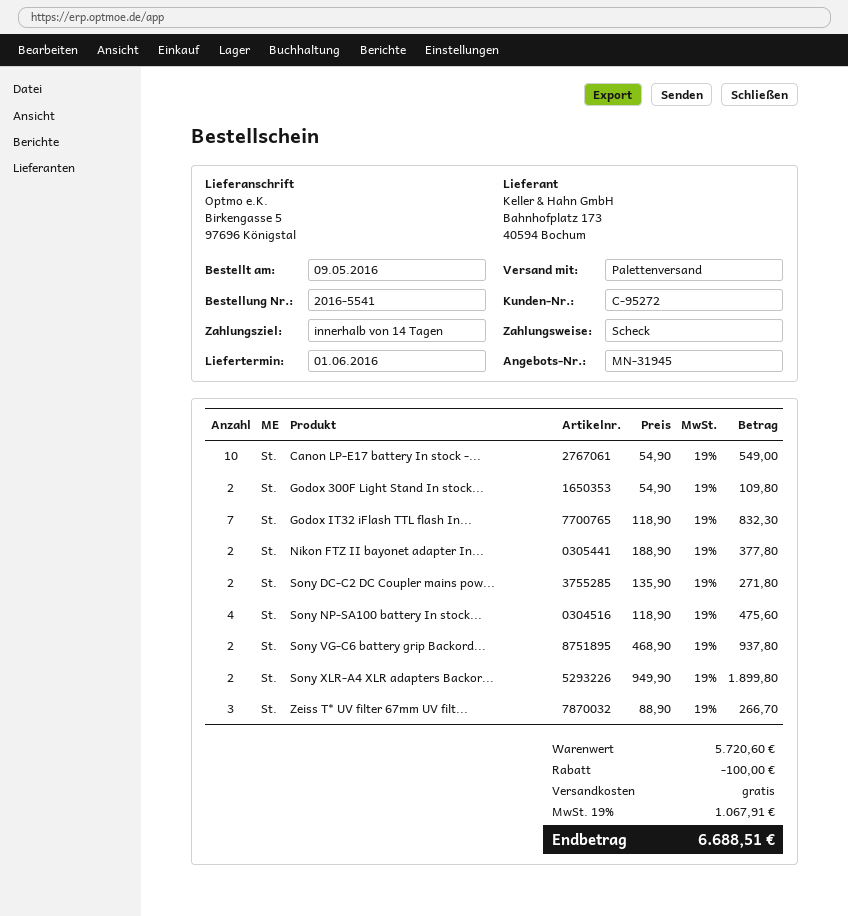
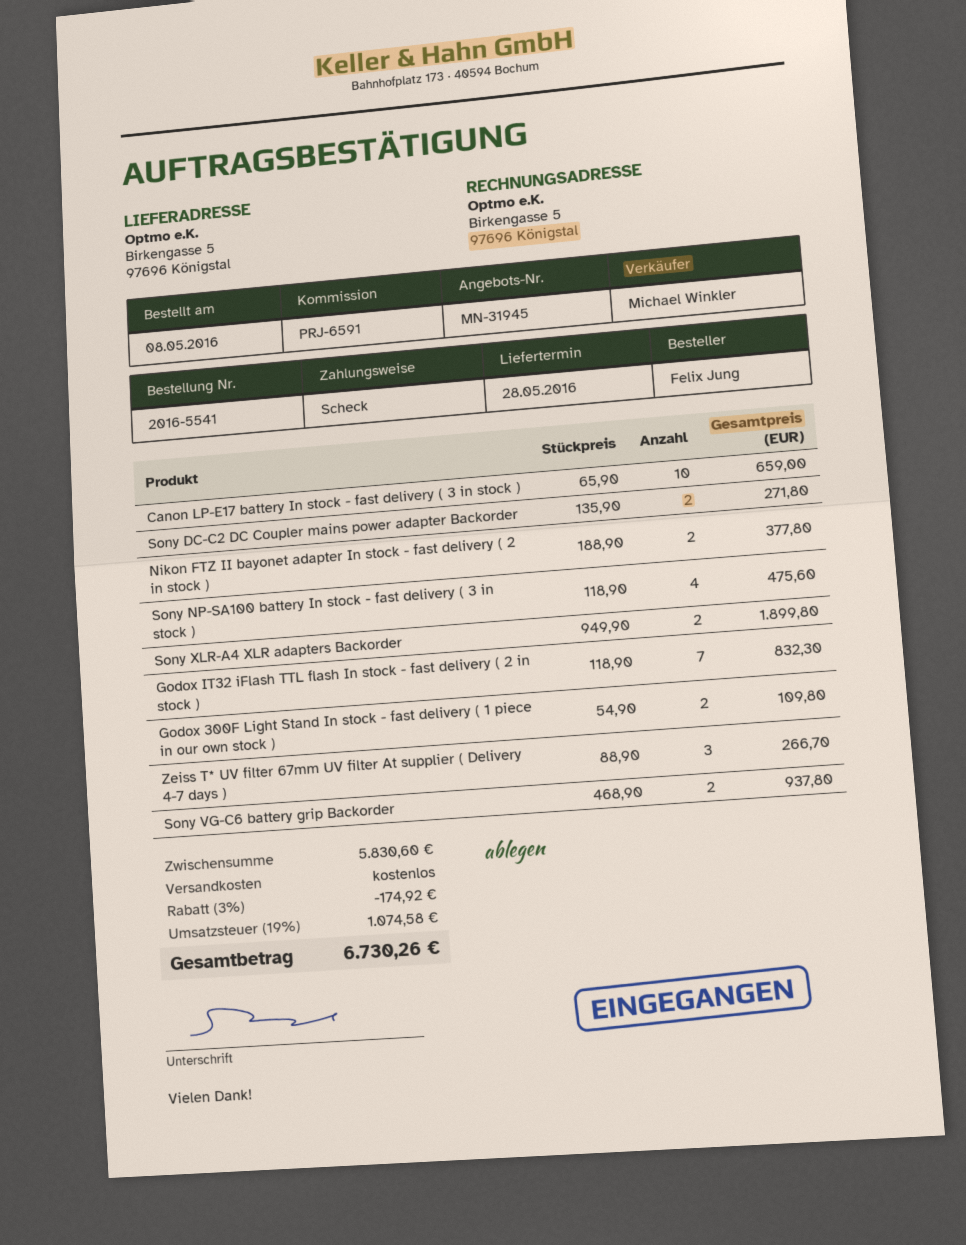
order date: 2016-05-09 -> 2016-05-08
delivery date: 2016-06-01 -> 2016-05-28
Canon LP-E17 battery In stock -...: 10 x 54.90 = 549.00 -> 10 x 65.90 = 659.00
subtotal: 5720.60 -> 5830.60
discount: 100.00 -> 174.92
tax: 19% = 1067.91 -> 19% = 1074.58
total: 6688.51 -> 6730.26

